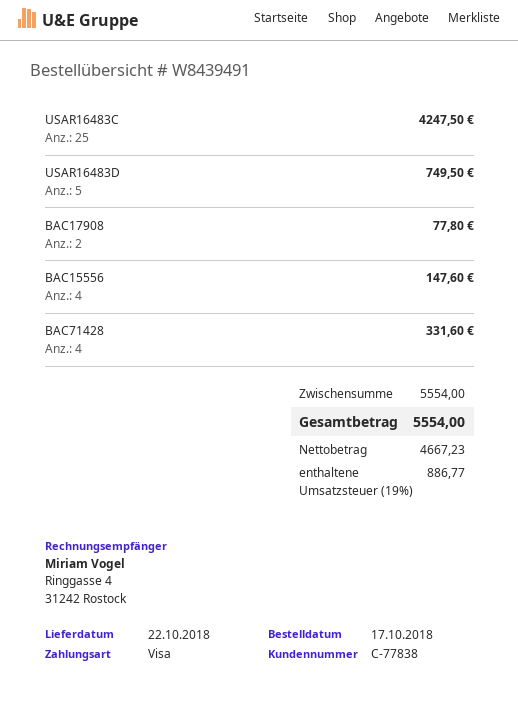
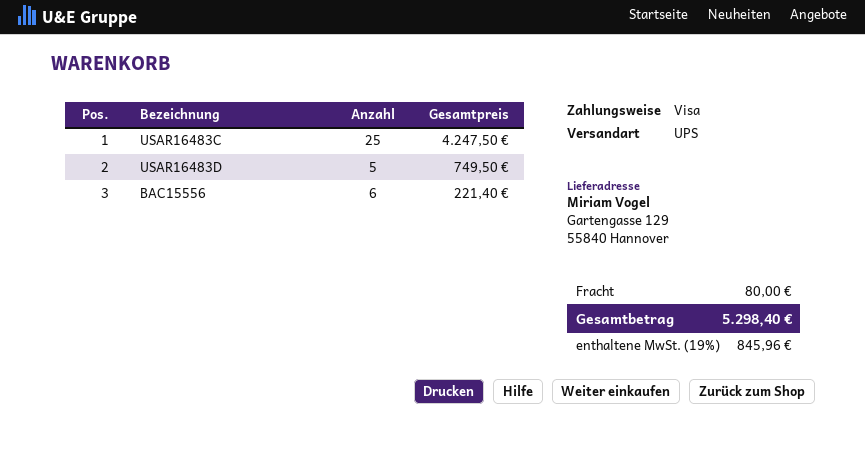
BAC17908: 2 for 77.80 -> none
BAC15556: 4 for 147.60 -> 6 for 221.40
BAC71428: 4 for 331.60 -> none
shipping: none -> 80.00
tax: 19% = 886.77 -> 19% = 845.96
total: 5554.00 -> 5298.40

